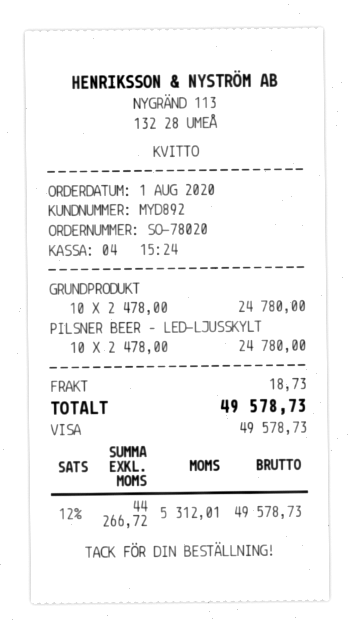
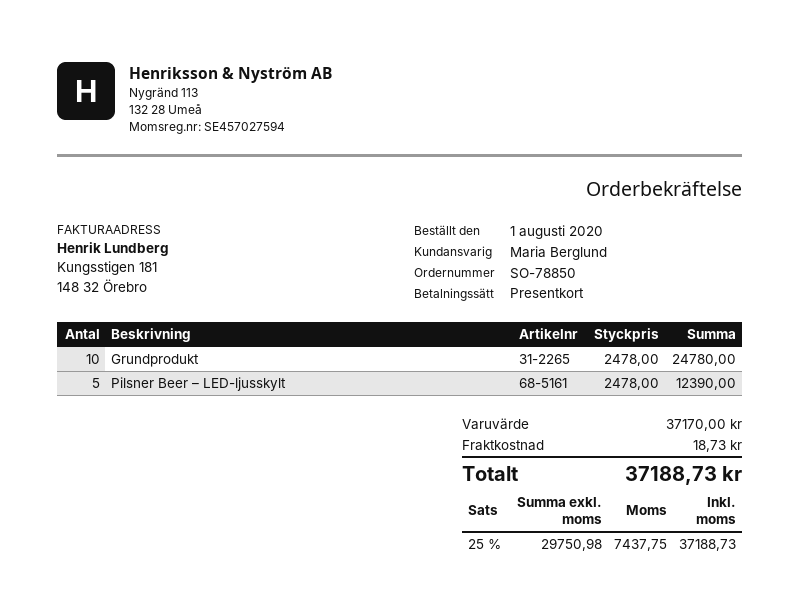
order number: SO-78020 -> SO-78850
payment method: Visa -> gift card
PILSNER BEER – LED-LJUSSKYLT: 10 x 2478.00 = 24780.00 -> 5 x 2478.00 = 12390.00
net: 44266.72 -> 29750.98
tax: 12% = 5312.01 -> 25% = 7437.75
total: 49578.73 -> 37188.73

